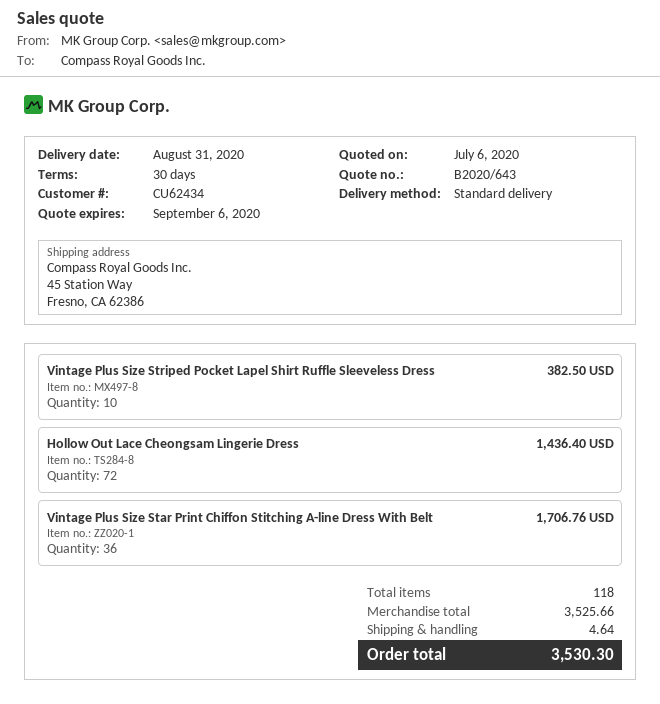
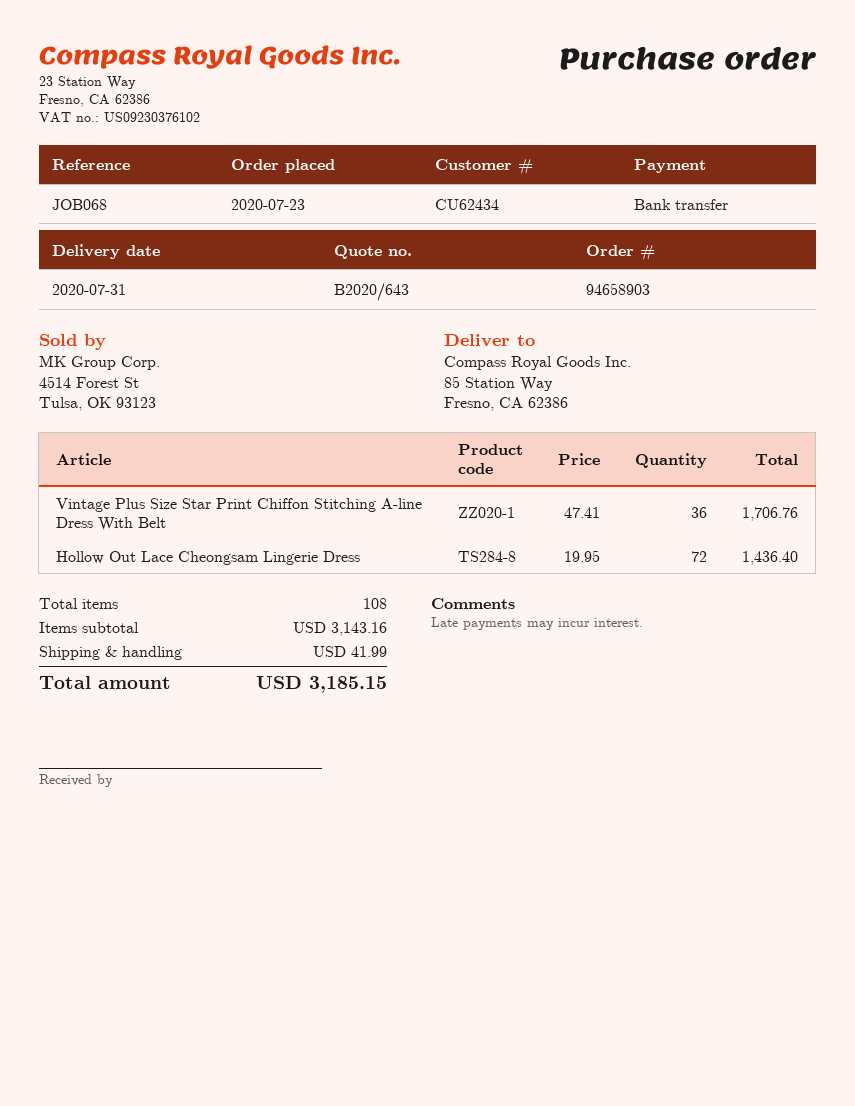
delivery date: 2020-08-31 -> 2020-07-31
ship to: 45 Station Way, Fresno, CA 62386 -> 85 Station Way, Fresno, CA 62386
Vintage Plus Size Striped Pocket Lapel Shirt Ruffle Sleeveless Dress: 10 for 382.50 -> none
total quantity: 118 -> 108
subtotal: 3525.66 -> 3143.16
shipping: 4.64 -> 41.99
total: 3530.30 -> 3185.15

